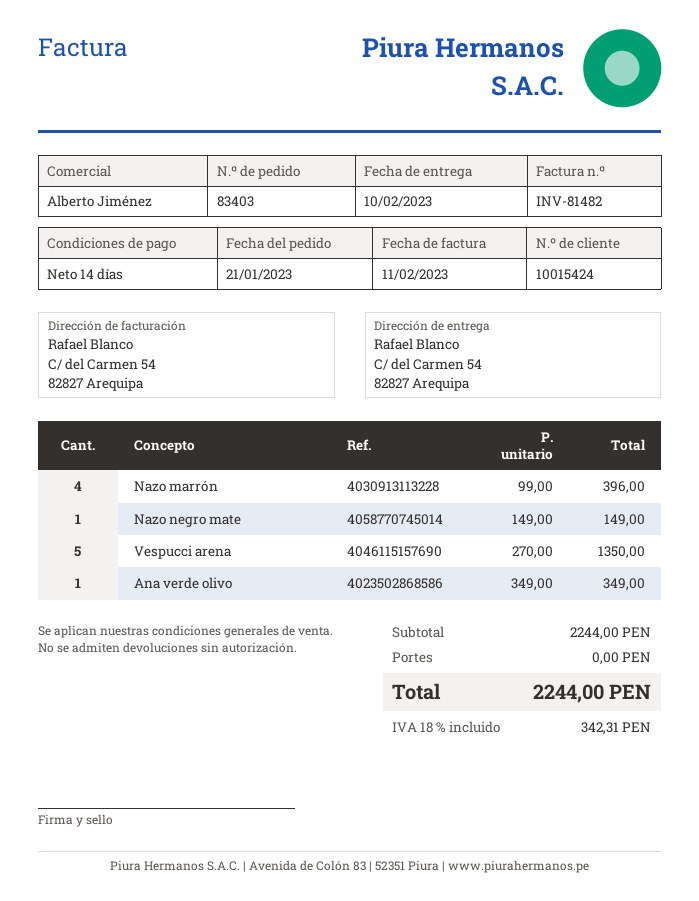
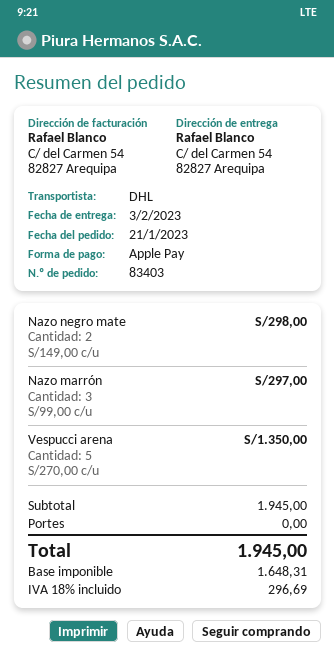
delivery date: 2023-02-10 -> 2023-02-03
Nazo marrón: 4 x 99.00 = 396.00 -> 3 x 99.00 = 297.00
Nazo negro mate: 1 x 149.00 = 149.00 -> 2 x 149.00 = 298.00
Ana verde olivo: 1 x 349.00 = 349.00 -> none
subtotal: 2244.00 -> 1945.00
tax: 18% = 342.31 -> 18% = 296.69
total: 2244.00 -> 1945.00

